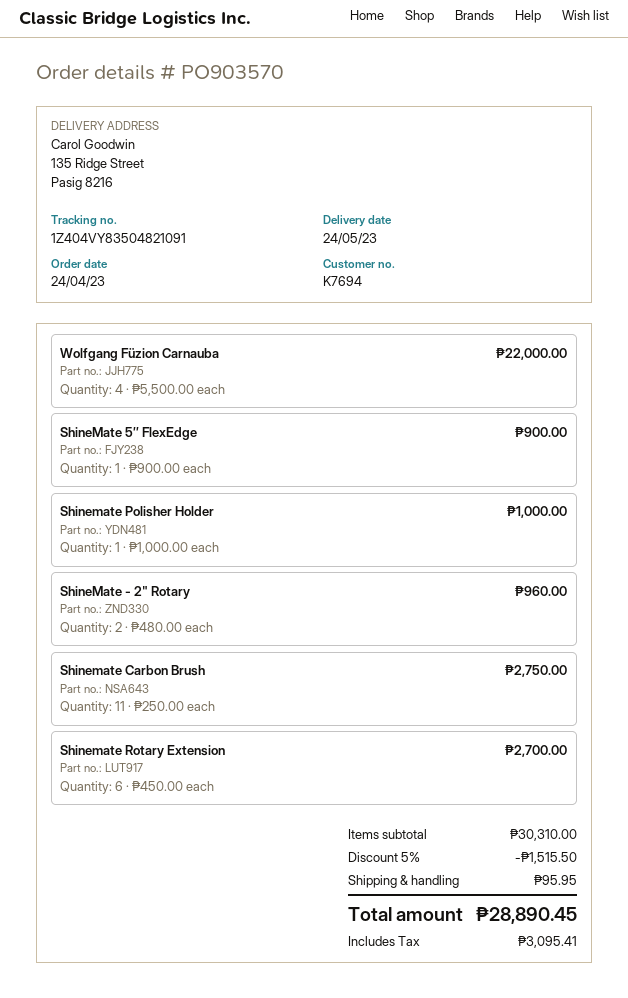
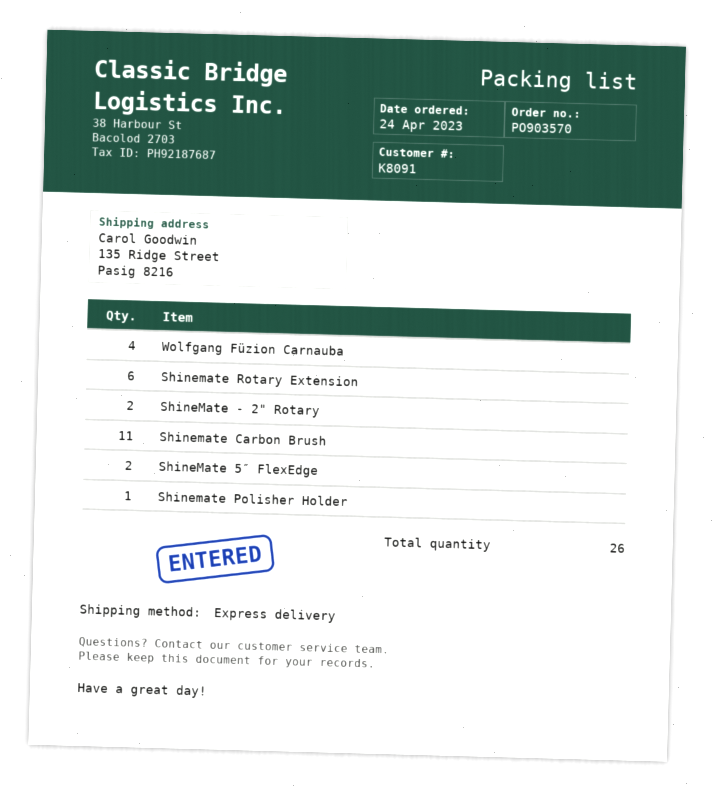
customer number: K7694 -> K8091
ShineMate 5″ FlexEdge: 1 -> 2

